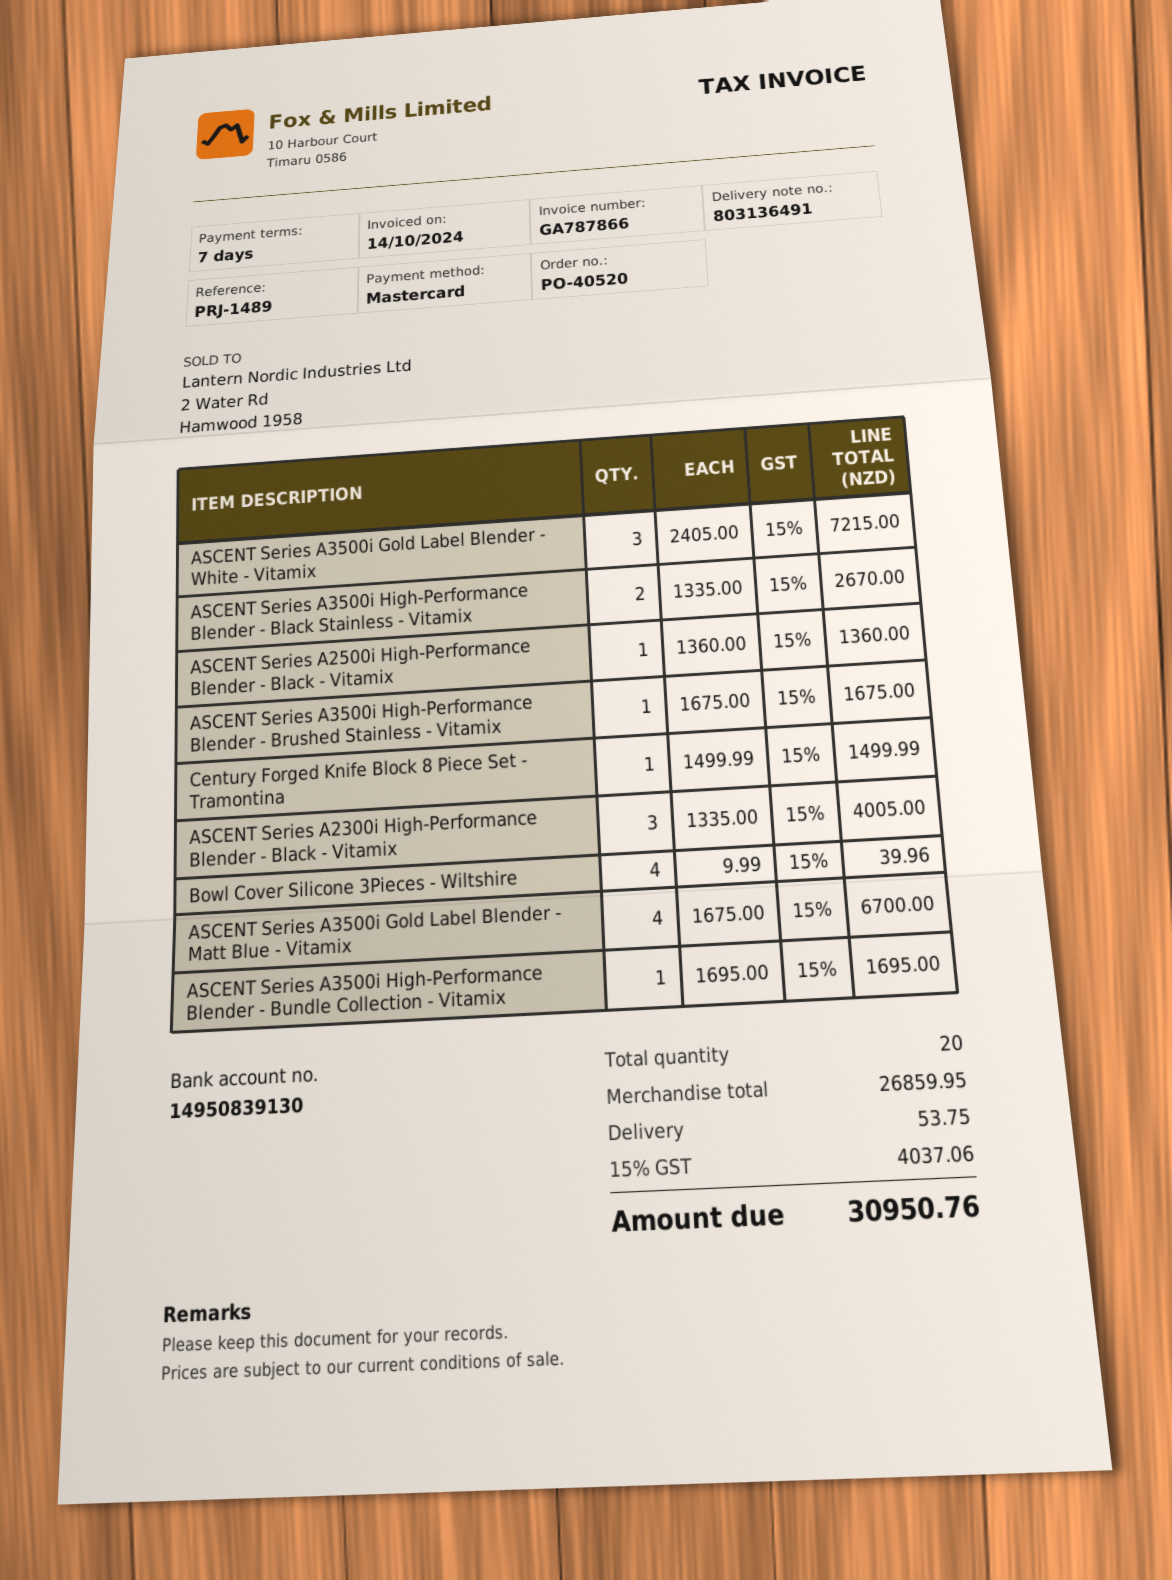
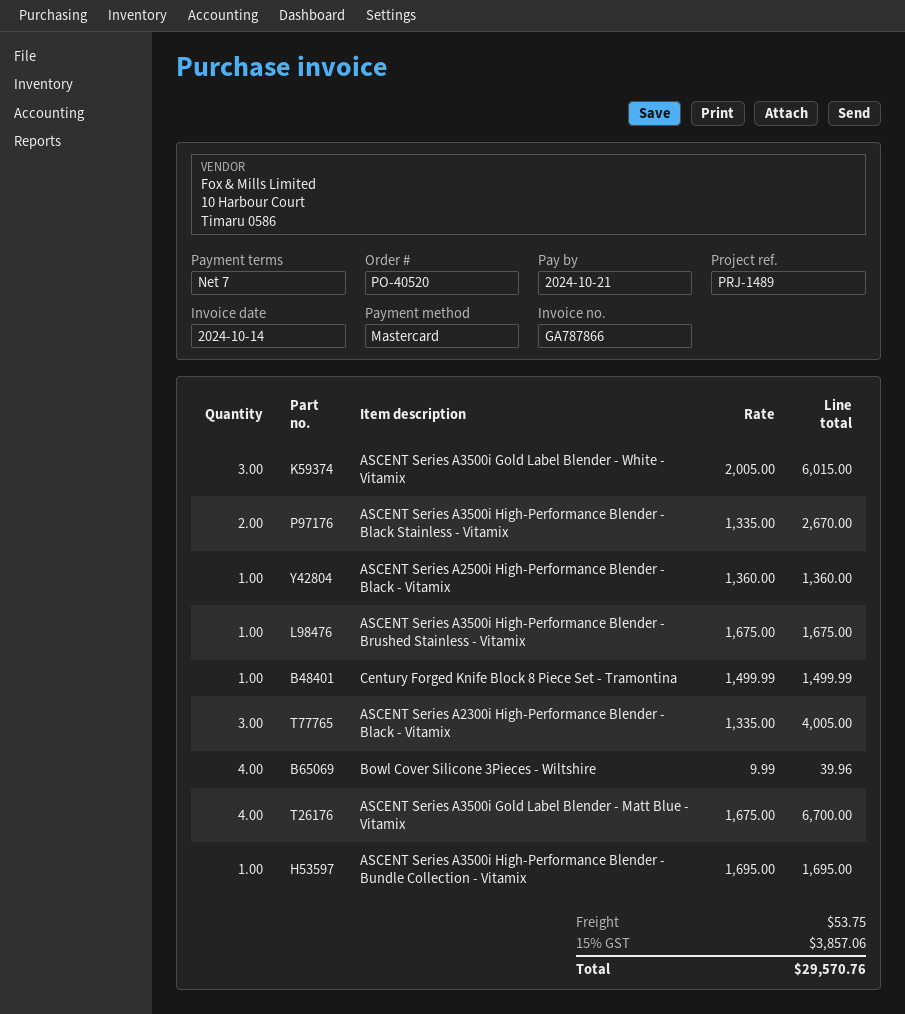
ASCENT Series A3500i Gold Label Blender - White - Vitamix: 3 x 2405.00 = 7215.00 -> 3 x 2005.00 = 6015.00
tax: 15% = 4037.06 -> 15% = 3857.06
total: 30950.76 -> 29570.76

